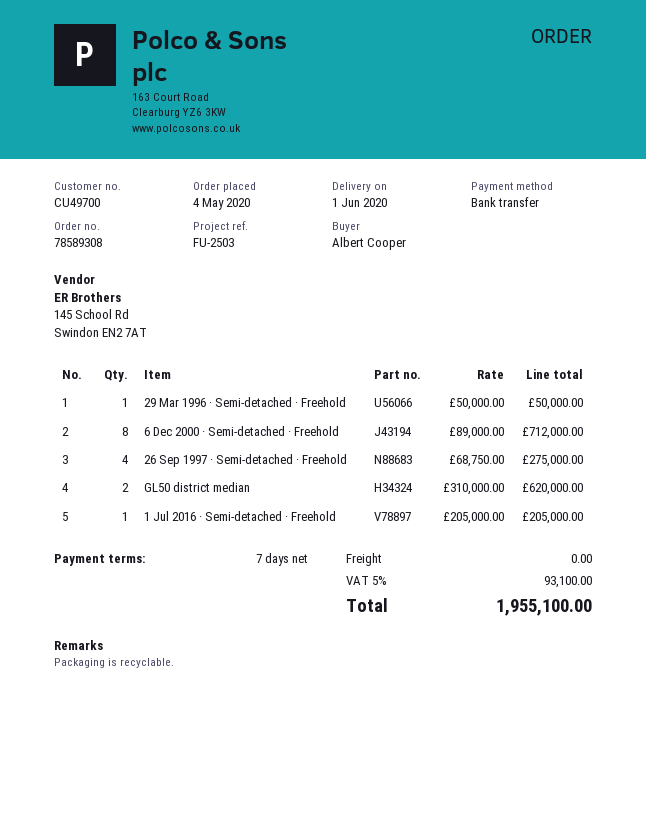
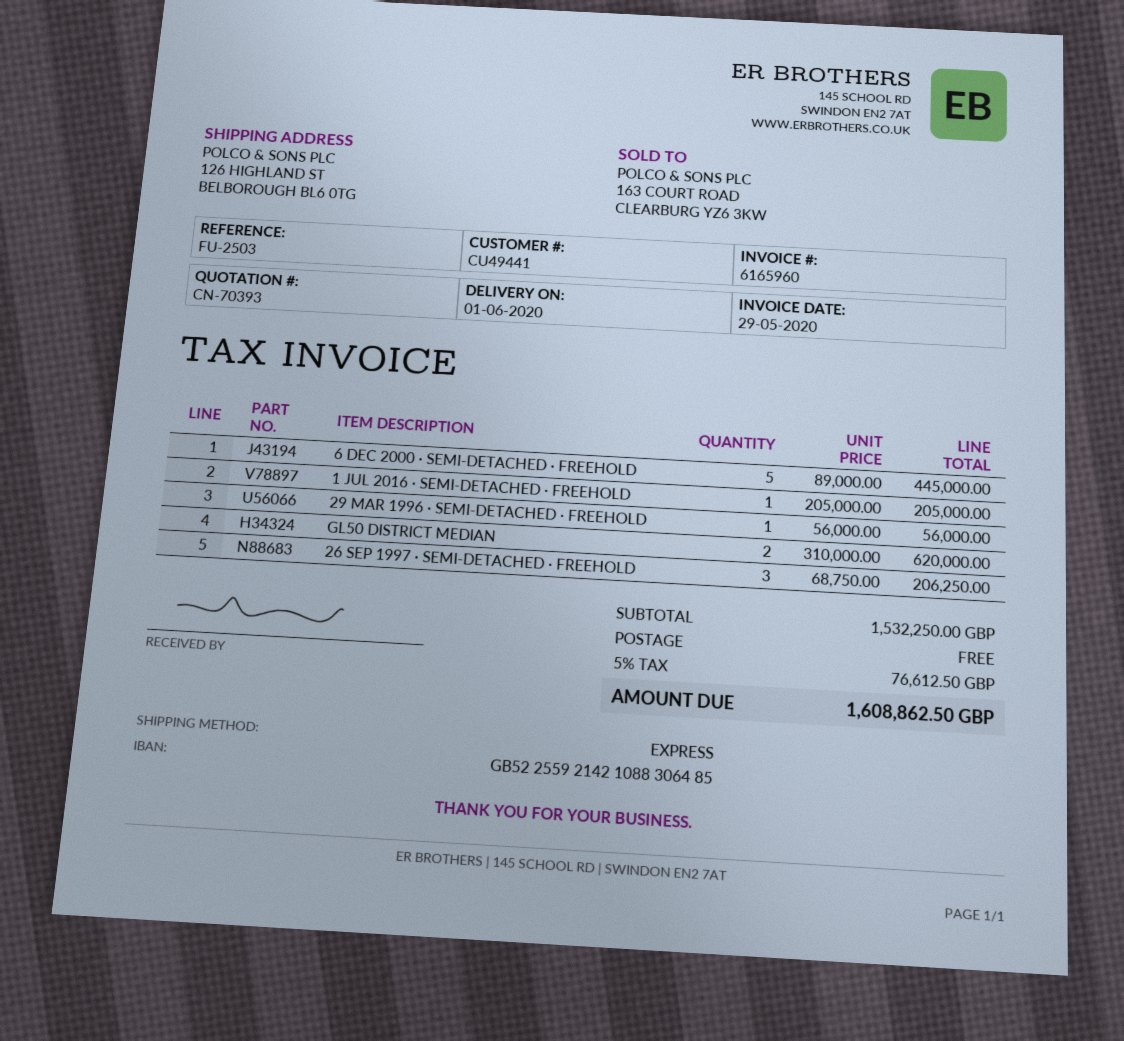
customer number: CU49700 -> CU49441
29 Mar 1996 · Semi-detached · Freehold: 1 x 50000.00 = 50000.00 -> 1 x 56000.00 = 56000.00
6 Dec 2000 · Semi-detached · Freehold: 8 x 89000.00 = 712000.00 -> 5 x 89000.00 = 445000.00
26 Sep 1997 · Semi-detached · Freehold: 4 x 68750.00 = 275000.00 -> 3 x 68750.00 = 206250.00
tax: 5% = 93100.00 -> 5% = 76612.50
total: 1955100.00 -> 1608862.50

